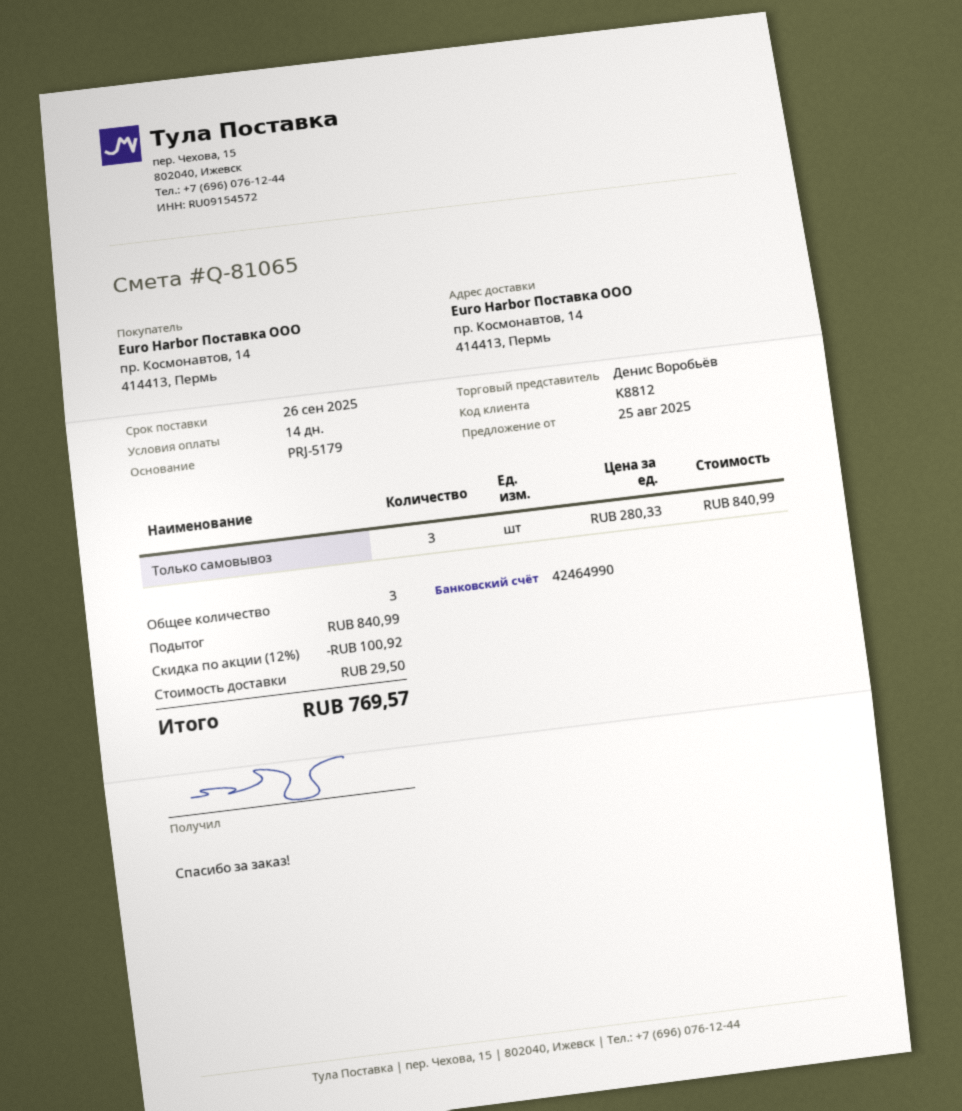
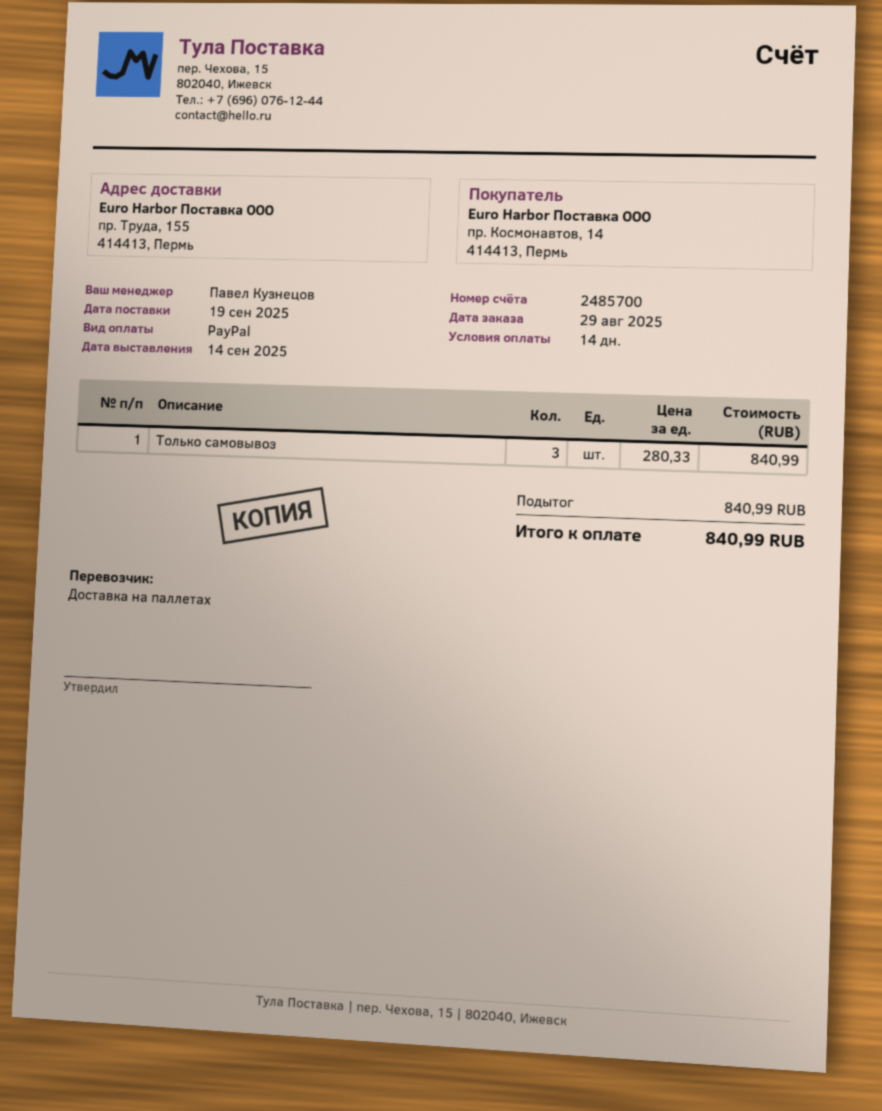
delivery date: 2025-09-26 -> 2025-09-19
sales rep: Денис Воробьёв -> Павел Кузнецов
ship to: пр. Космонавтов, 14, 414413, Пермь -> пр. Труда, 155, 414413, Пермь
discount: 12% = 100.92 -> none
shipping: 29.50 -> none
total: 769.57 -> 840.99

